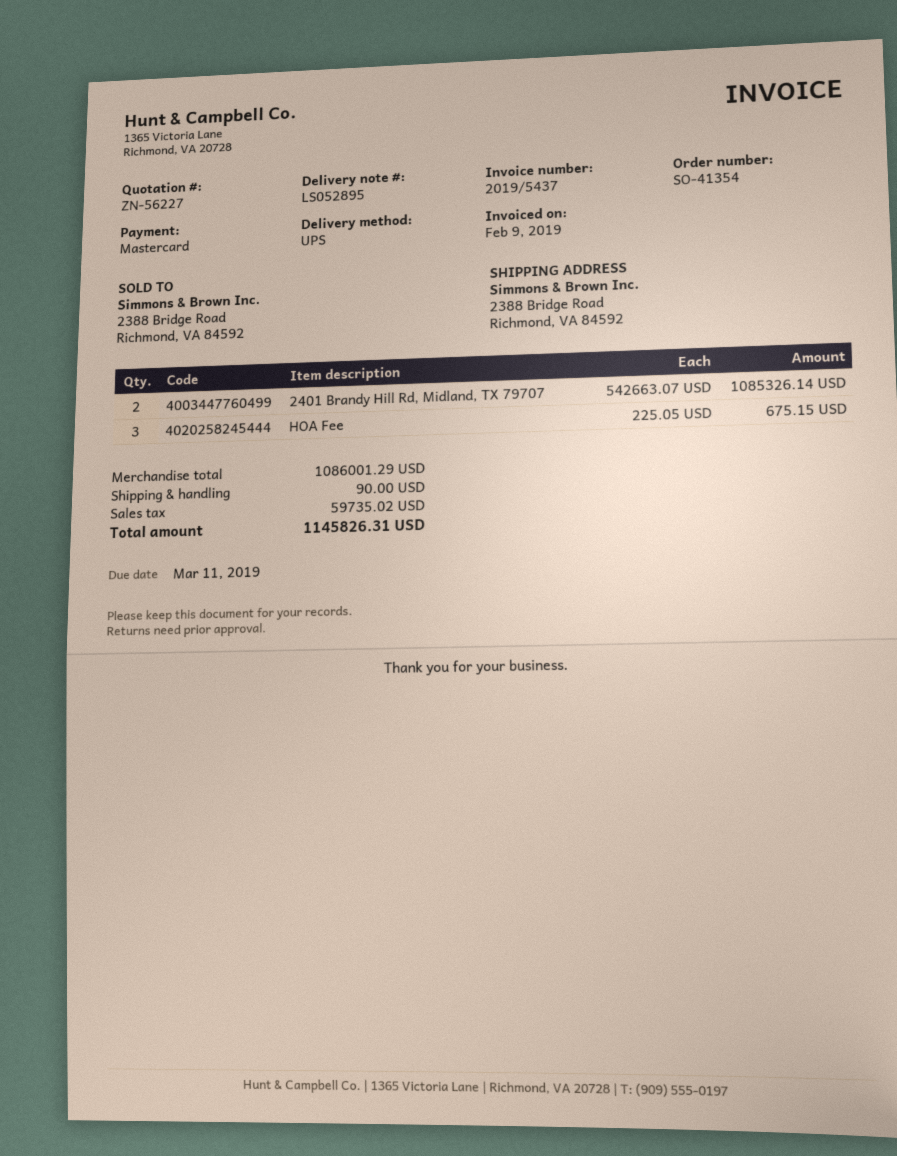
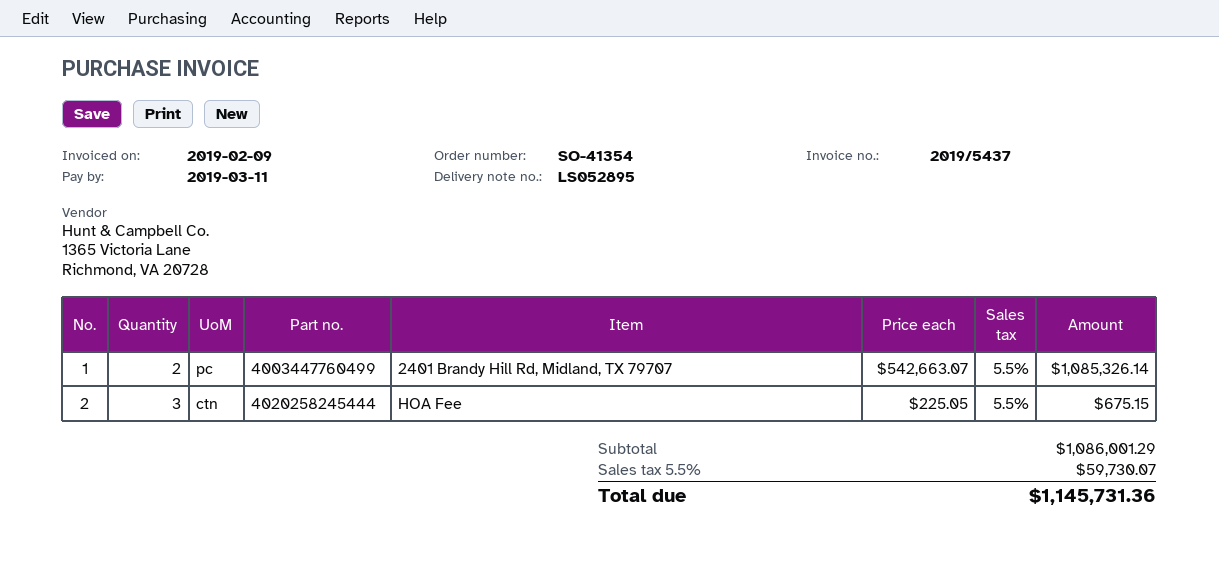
shipping: 90.00 -> none
tax: 59735.02 -> 59730.07
total: 1145826.31 -> 1145731.36

